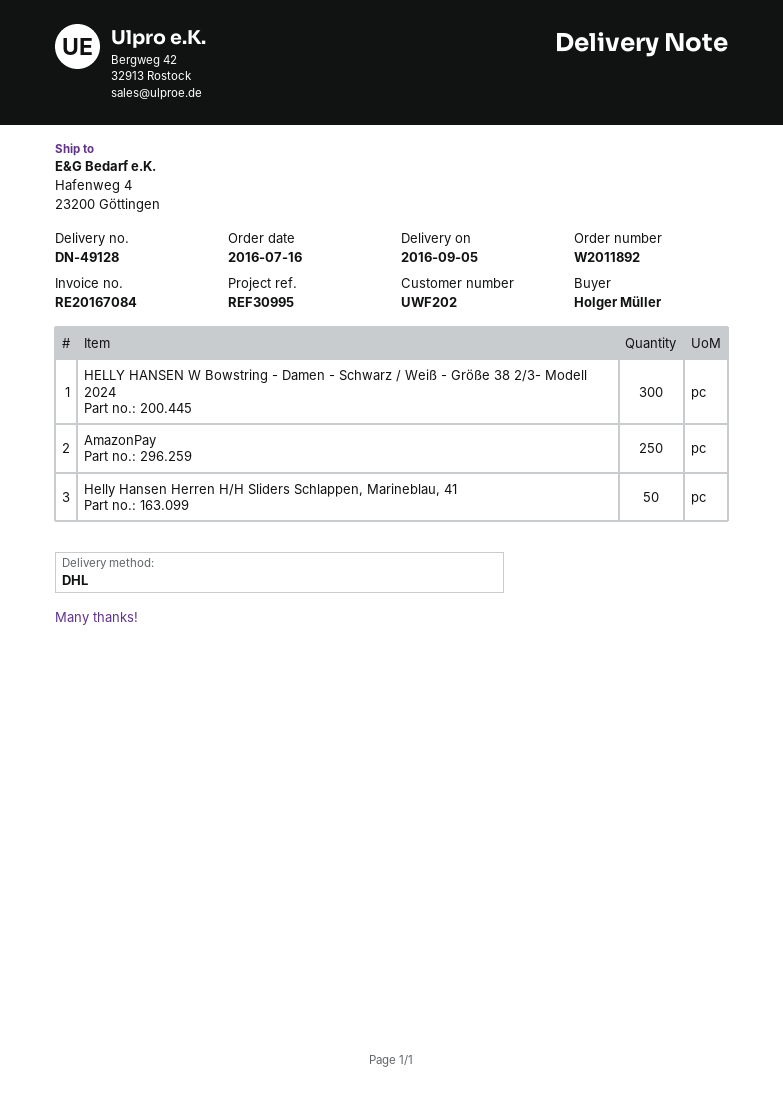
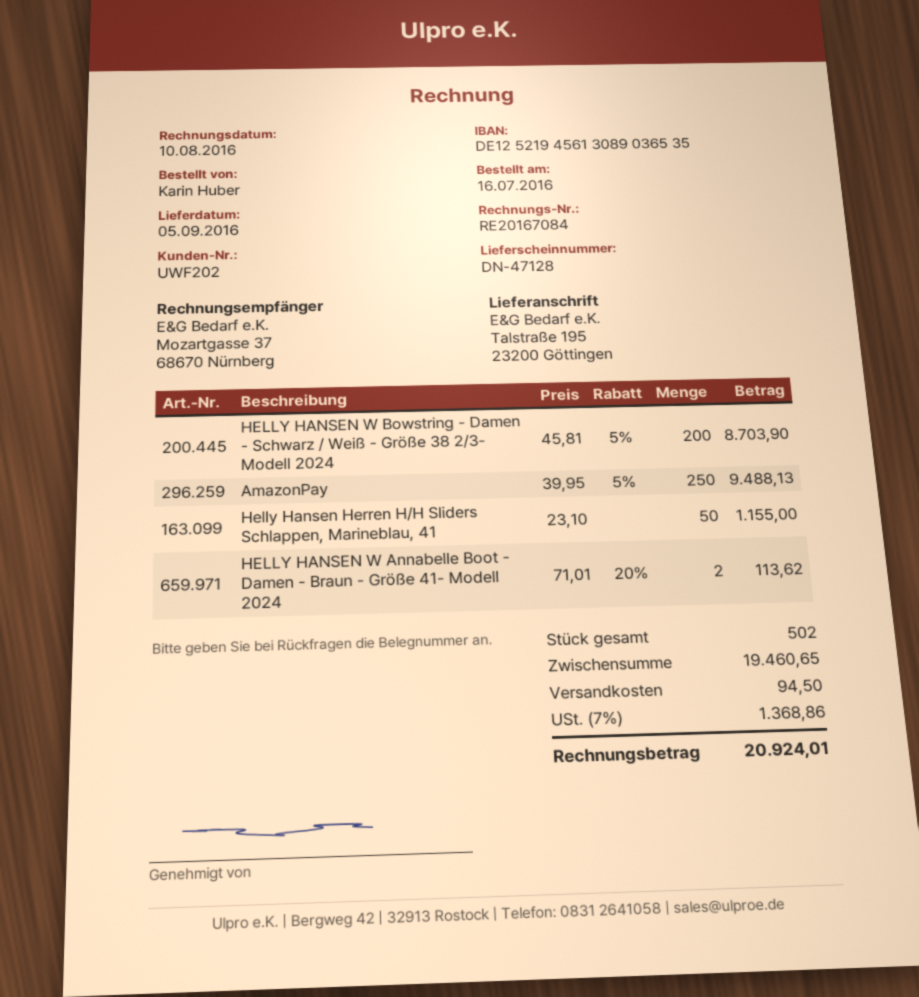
delivery note number: DN-49128 -> DN-47128
ordered by: Holger Müller -> Karin Huber
ship to: Hafenweg 4, 23200 Göttingen -> Talstraße 195, 23200 Göttingen
HELLY HANSEN W Bowstring - Damen - Schwarz / Weiß - Größe 38 2/3- Modell 2024: 300 -> 200
HELLY HANSEN W Annabelle Boot - Damen - Braun - Größe 41- Modell 2024: none -> 2

